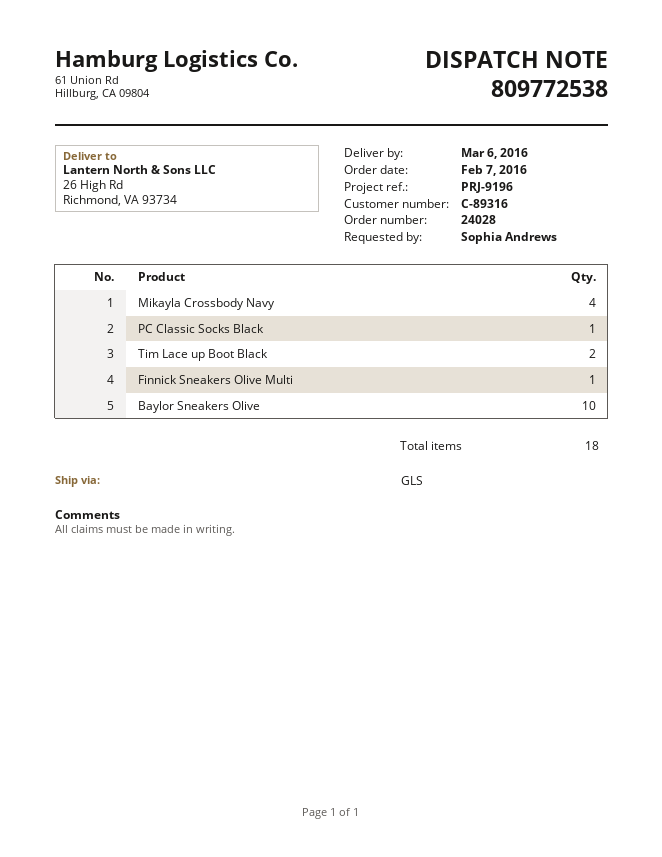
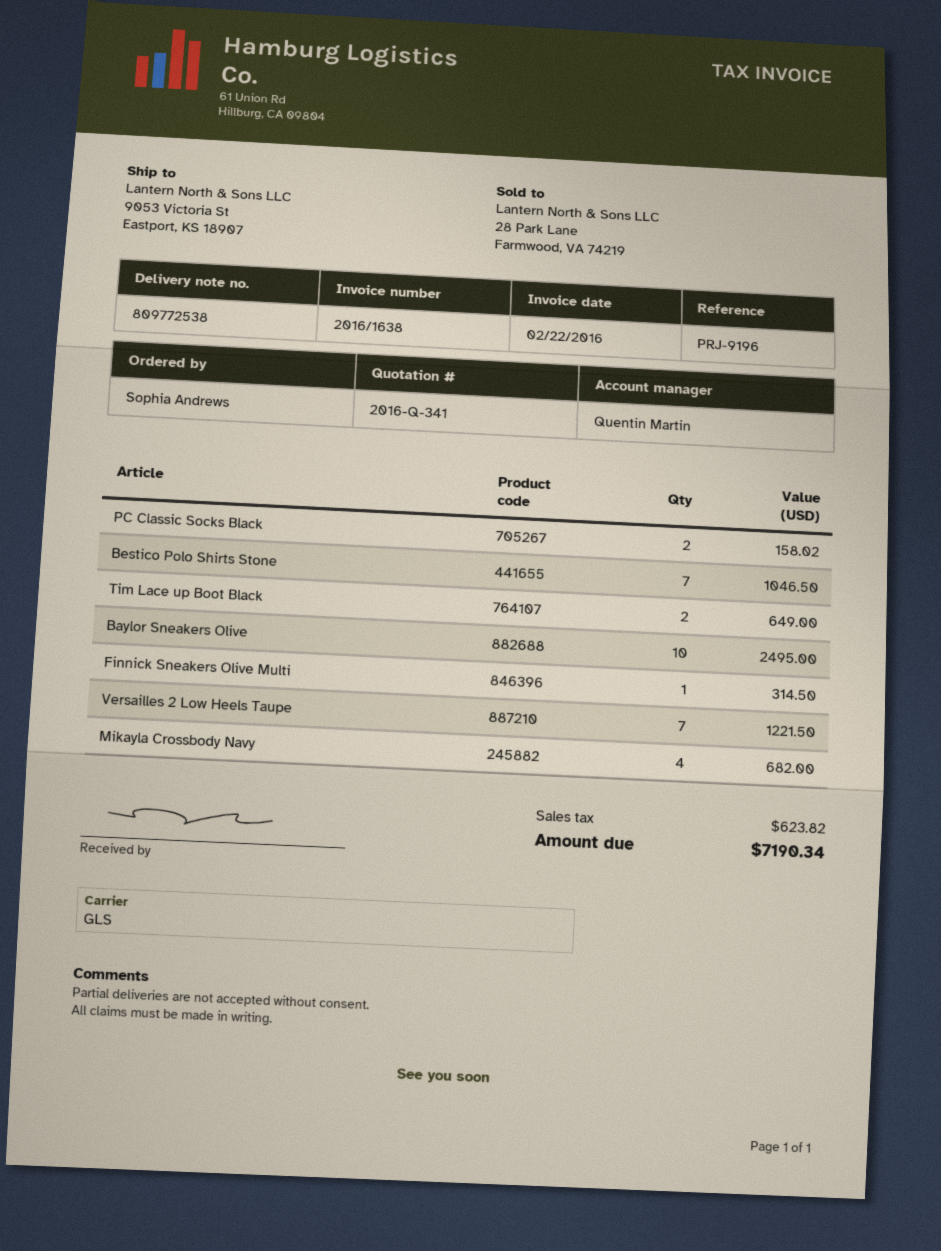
ship to: 26 High Rd, Richmond, VA 93734 -> 9053 Victoria St, Eastport, KS 18907
PC Classic Socks Black: 1 -> 2
Bestico Polo Shirts Stone: none -> 7
Versailles 2 Low Heels Taupe: none -> 7

